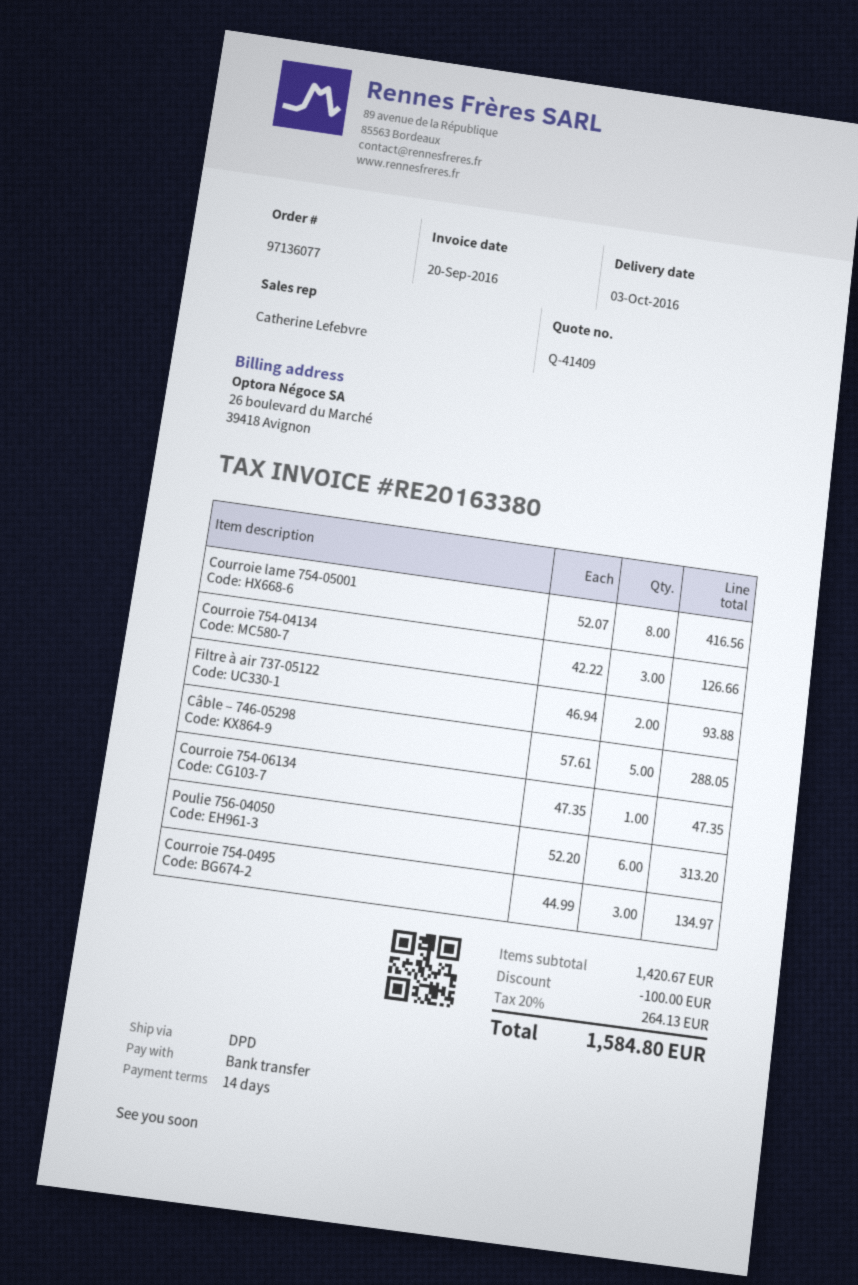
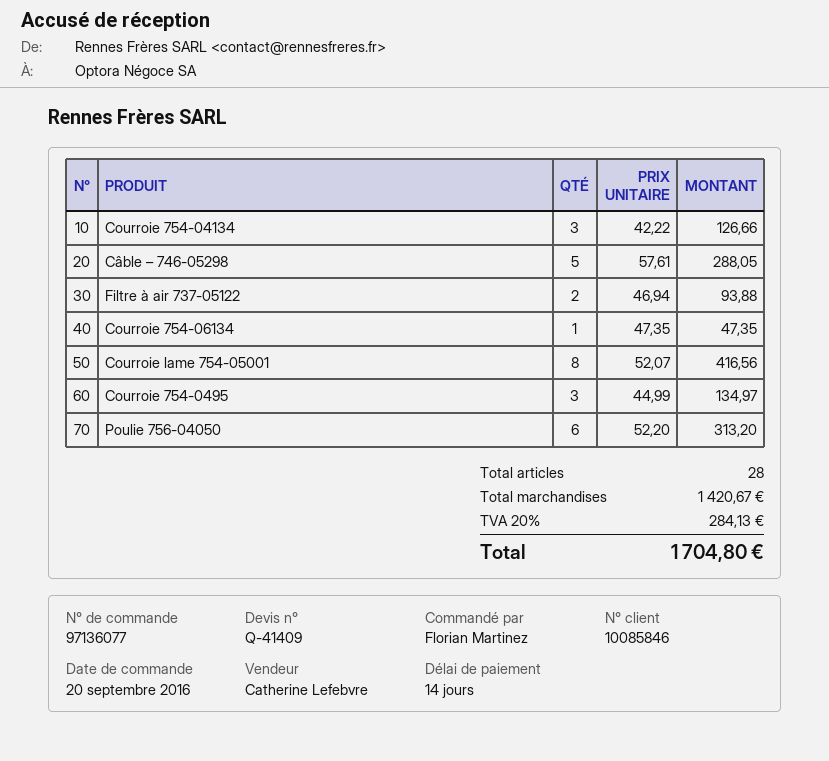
discount: 100.00 -> none
tax: 20% = 264.13 -> 20% = 284.13
total: 1584.80 -> 1704.80

